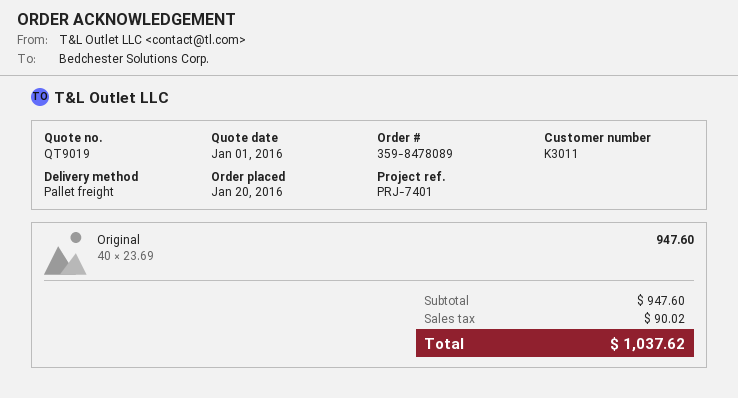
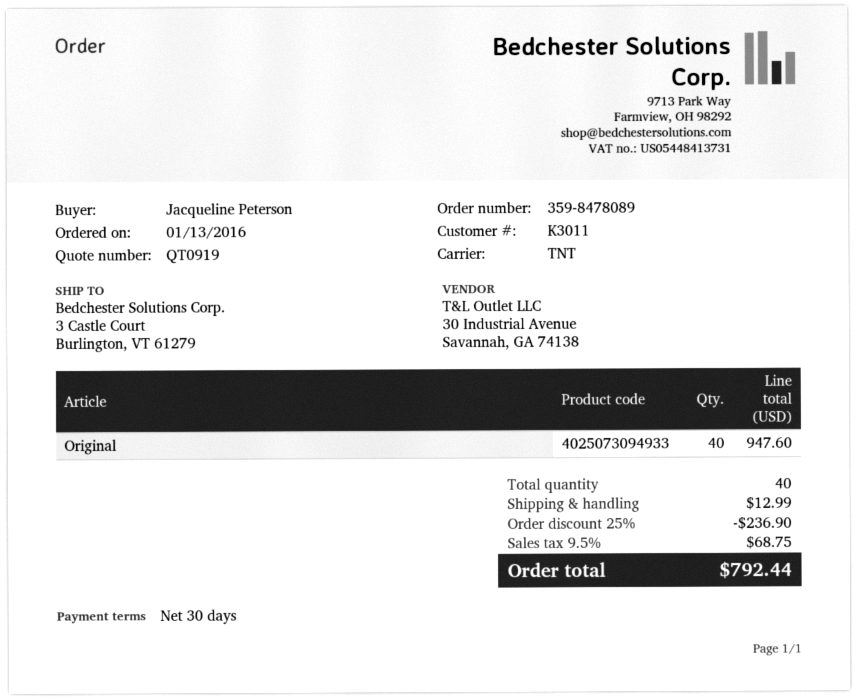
quote number: QT9019 -> QT0919
order date: 2016-01-20 -> 2016-01-13
shipping method: pallet freight -> TNT
discount: none -> 25% = 236.90
shipping: none -> 12.99
tax: 90.02 -> 68.75
total: 1037.62 -> 792.44

